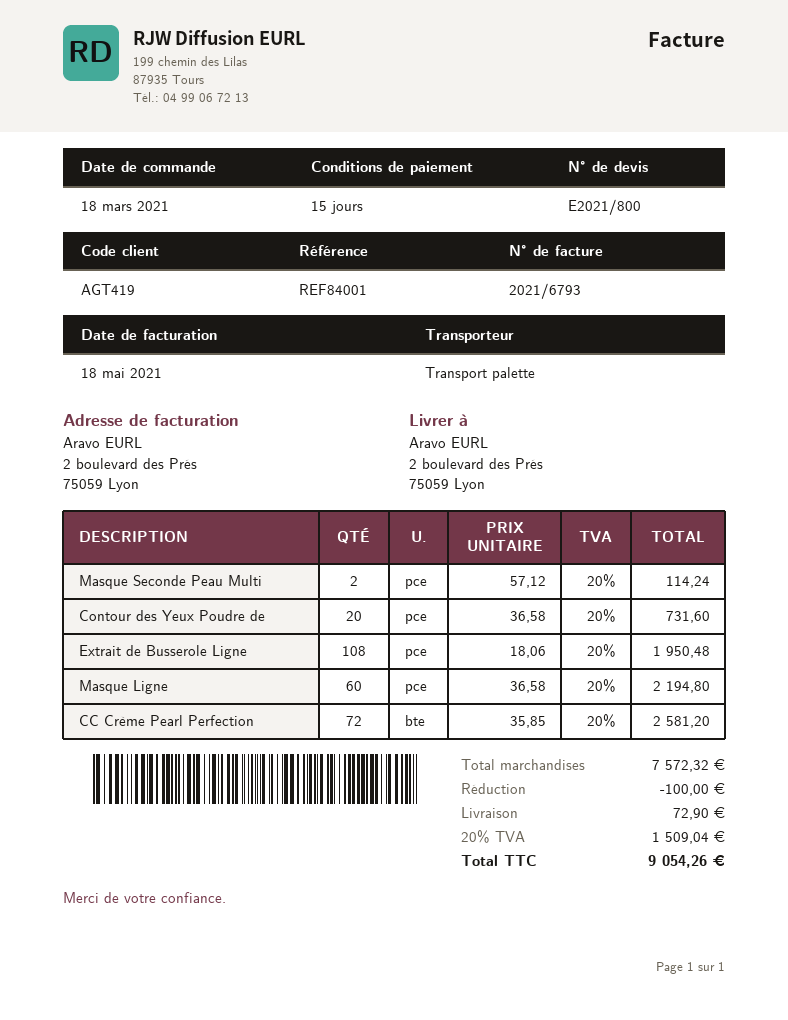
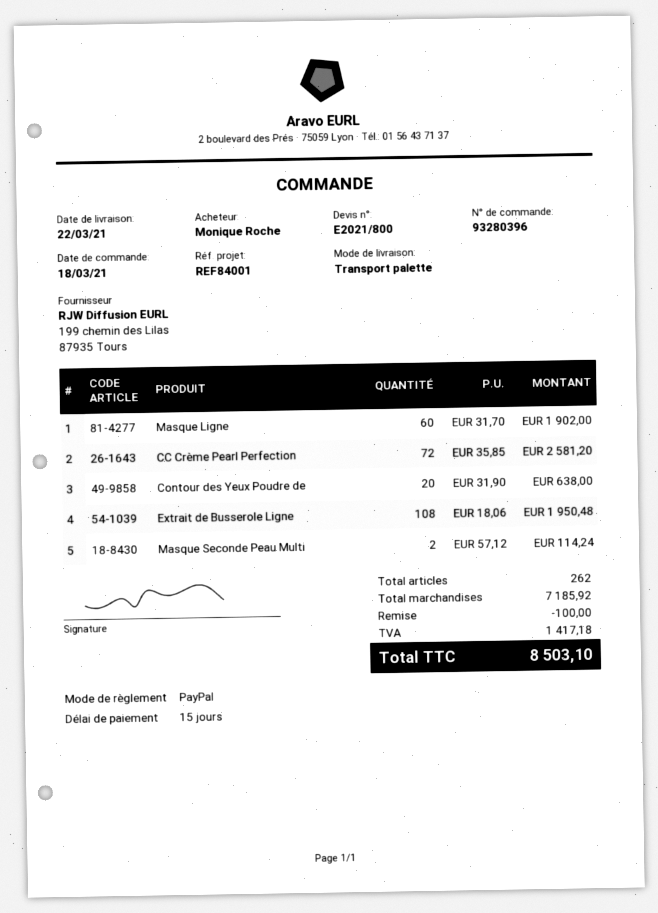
Contour des Yeux Poudre de: 20 x 36.58 = 731.60 -> 20 x 31.90 = 638.00
Masque Ligne: 60 x 36.58 = 2194.80 -> 60 x 31.70 = 1902.00
subtotal: 7572.32 -> 7185.92
shipping: 72.90 -> none
tax: 1509.04 -> 1417.18
total: 9054.26 -> 8503.10

